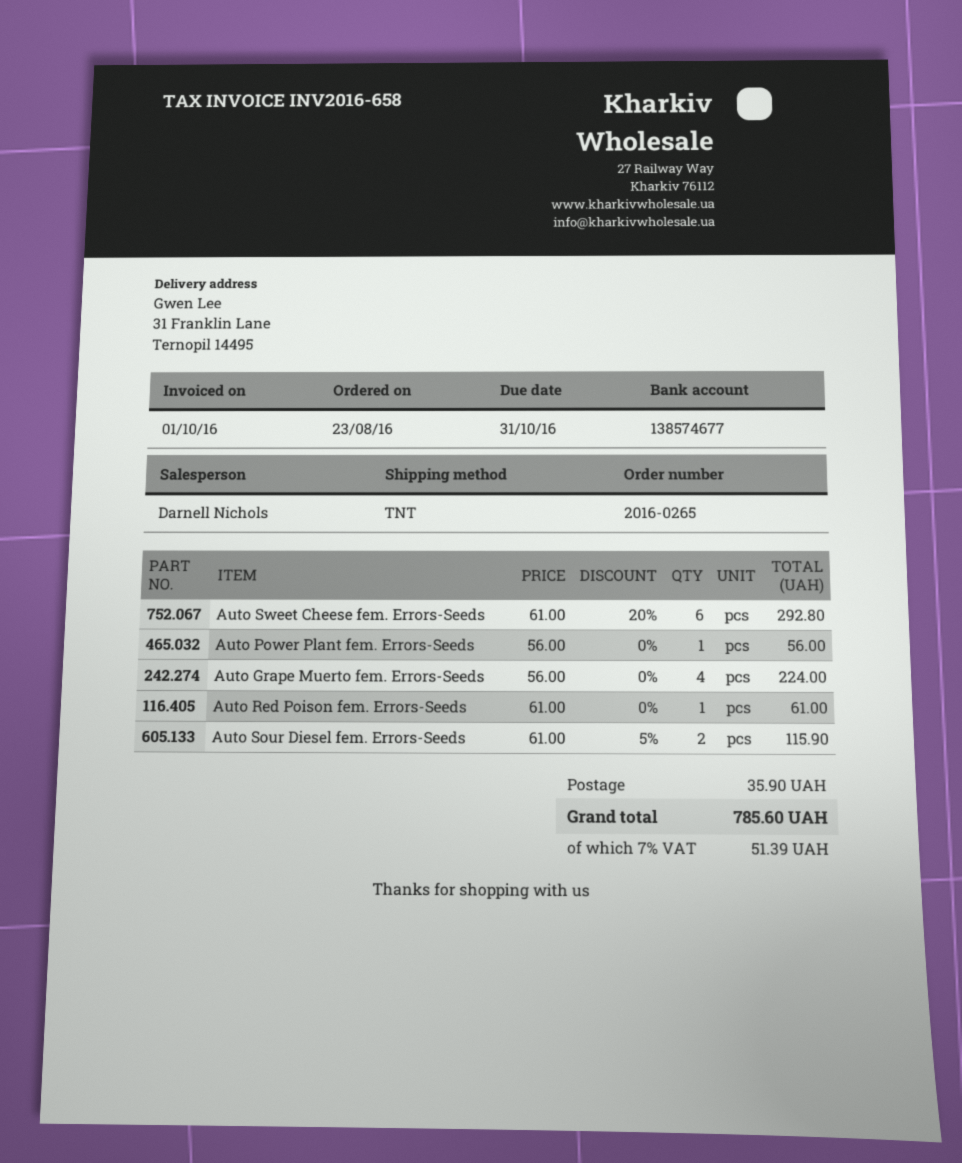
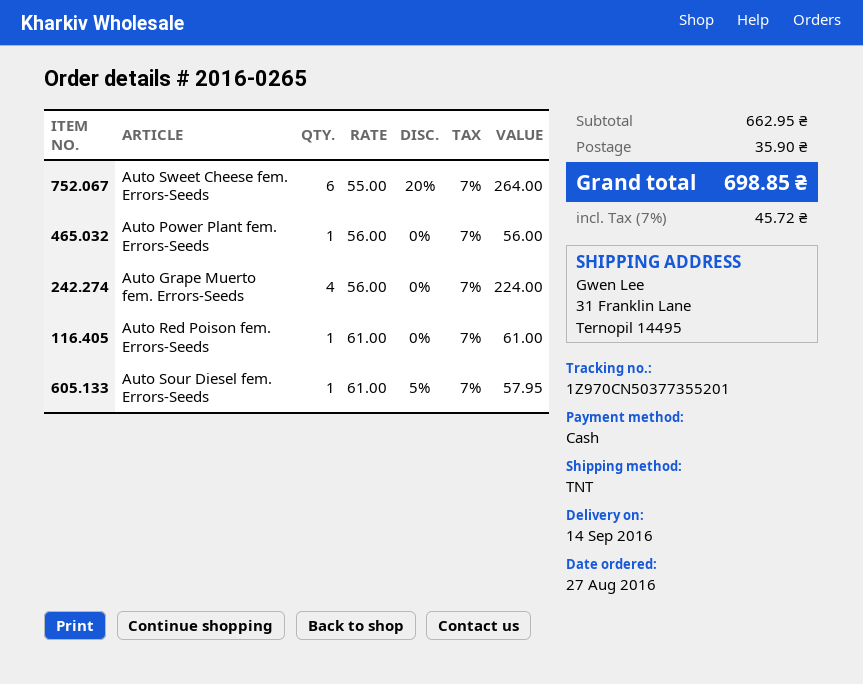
order date: 2016-08-23 -> 2016-08-27
Auto Sweet Cheese fem. Errors-Seeds: 6 x 61.00 - 20% = 292.80 -> 6 x 55.00 - 20% = 264.00
Auto Sour Diesel fem. Errors-Seeds: 2 x 61.00 - 5% = 115.90 -> 1 x 61.00 - 5% = 57.95
tax: 7% = 51.39 -> 7% = 45.72
total: 785.60 -> 698.85

